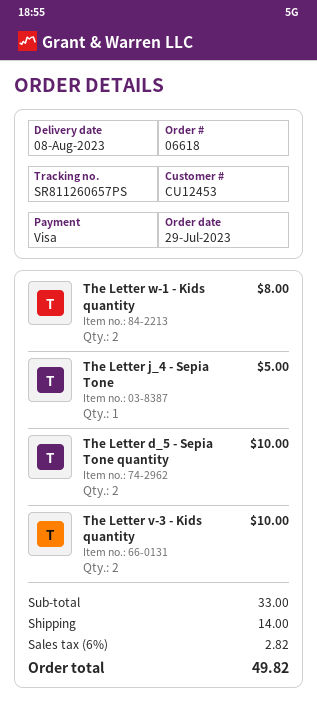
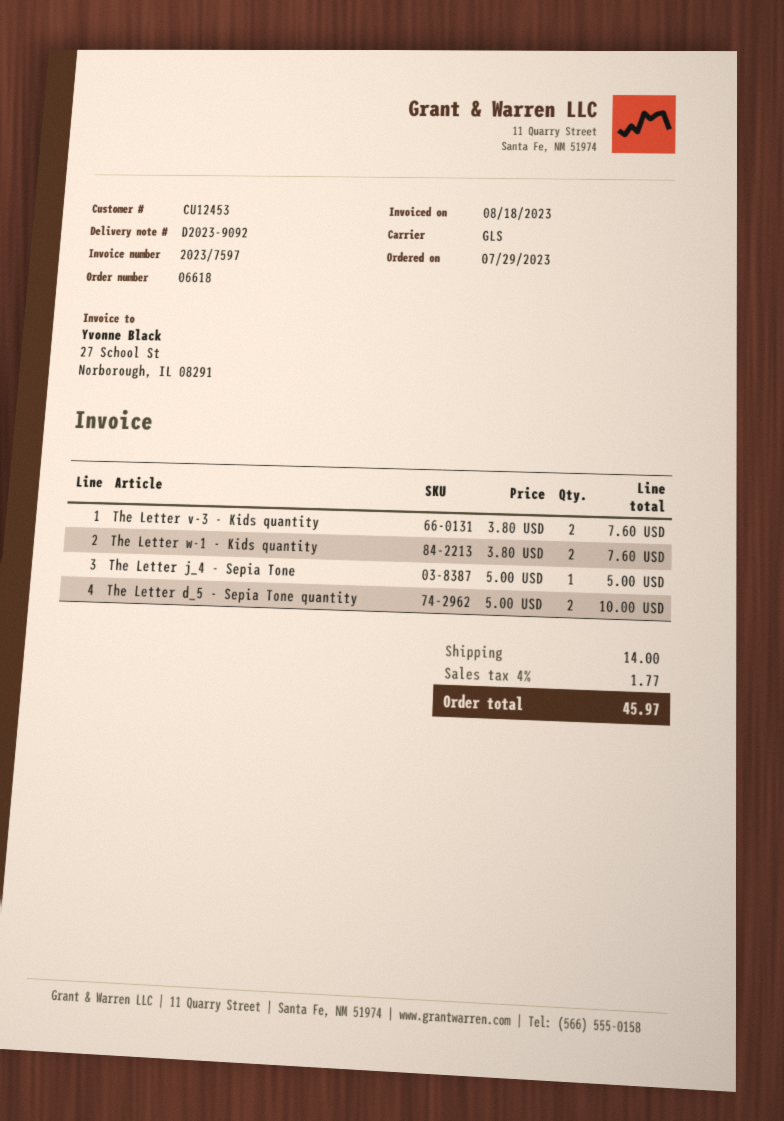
The Letter w-1 - Kids quantity: 2 for 8.00 -> 2 for 7.60
The Letter v-3 - Kids quantity: 2 for 10.00 -> 2 for 7.60
tax: 6% = 2.82 -> 4% = 1.77
total: 49.82 -> 45.97

